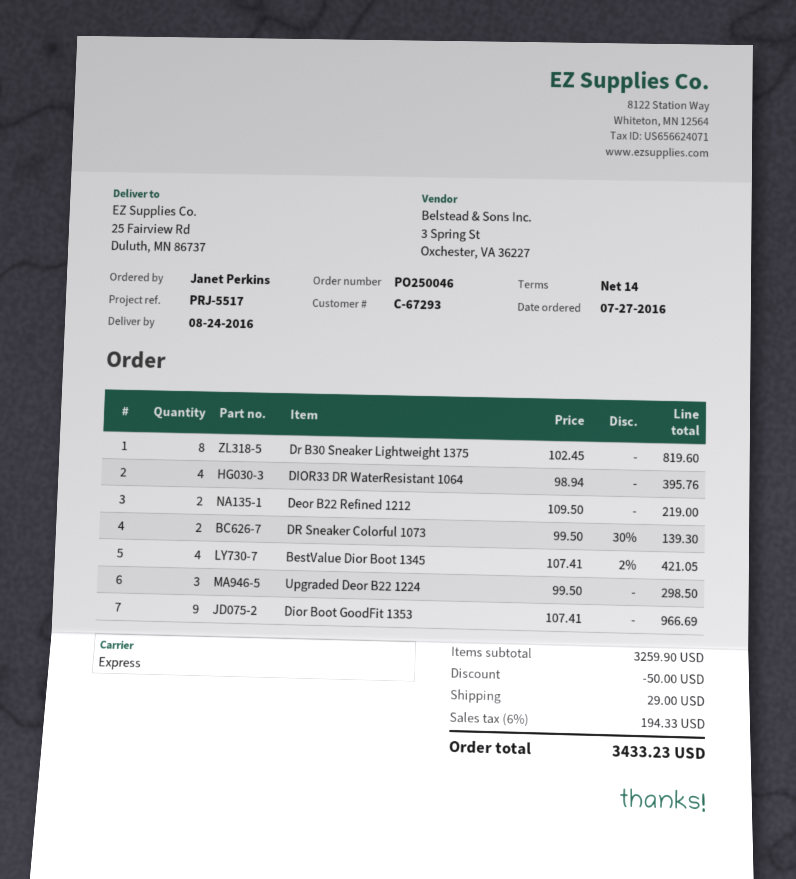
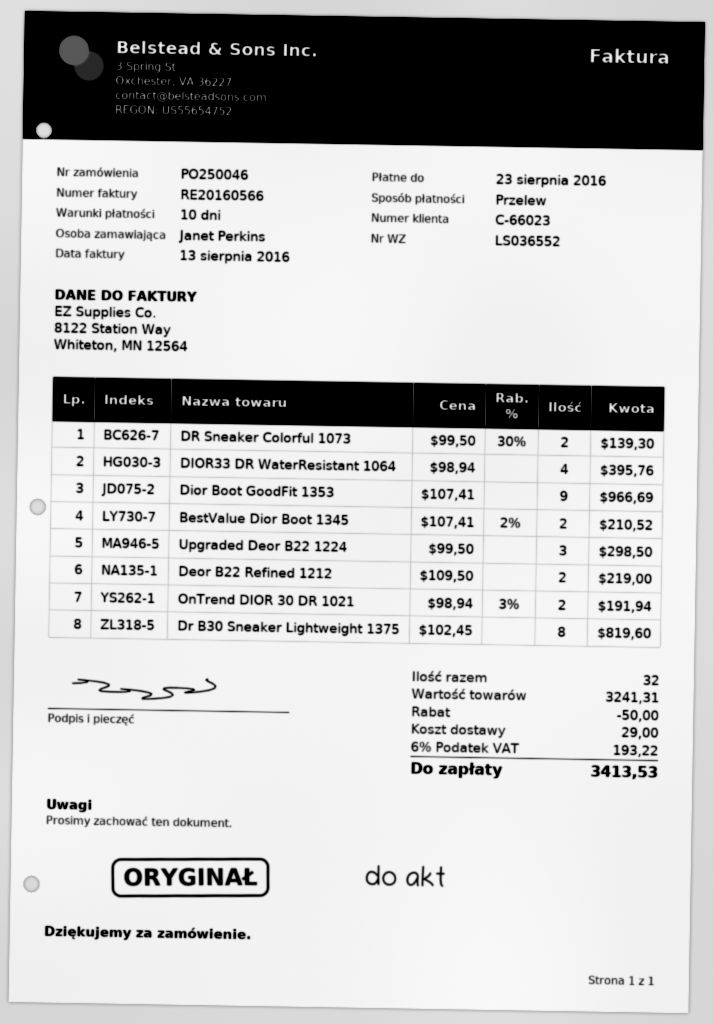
payment terms: 14 days -> 10 days
customer number: C-67293 -> C-66023
BestValue Dior Boot 1345: 4 x 107.41 - 2% = 421.05 -> 2 x 107.41 - 2% = 210.52
OnTrend DIOR 30 DR 1021: none -> 2 x 98.94 - 3% = 191.94
subtotal: 3259.90 -> 3241.31
tax: 6% = 194.33 -> 6% = 193.22
total: 3433.23 -> 3413.53

